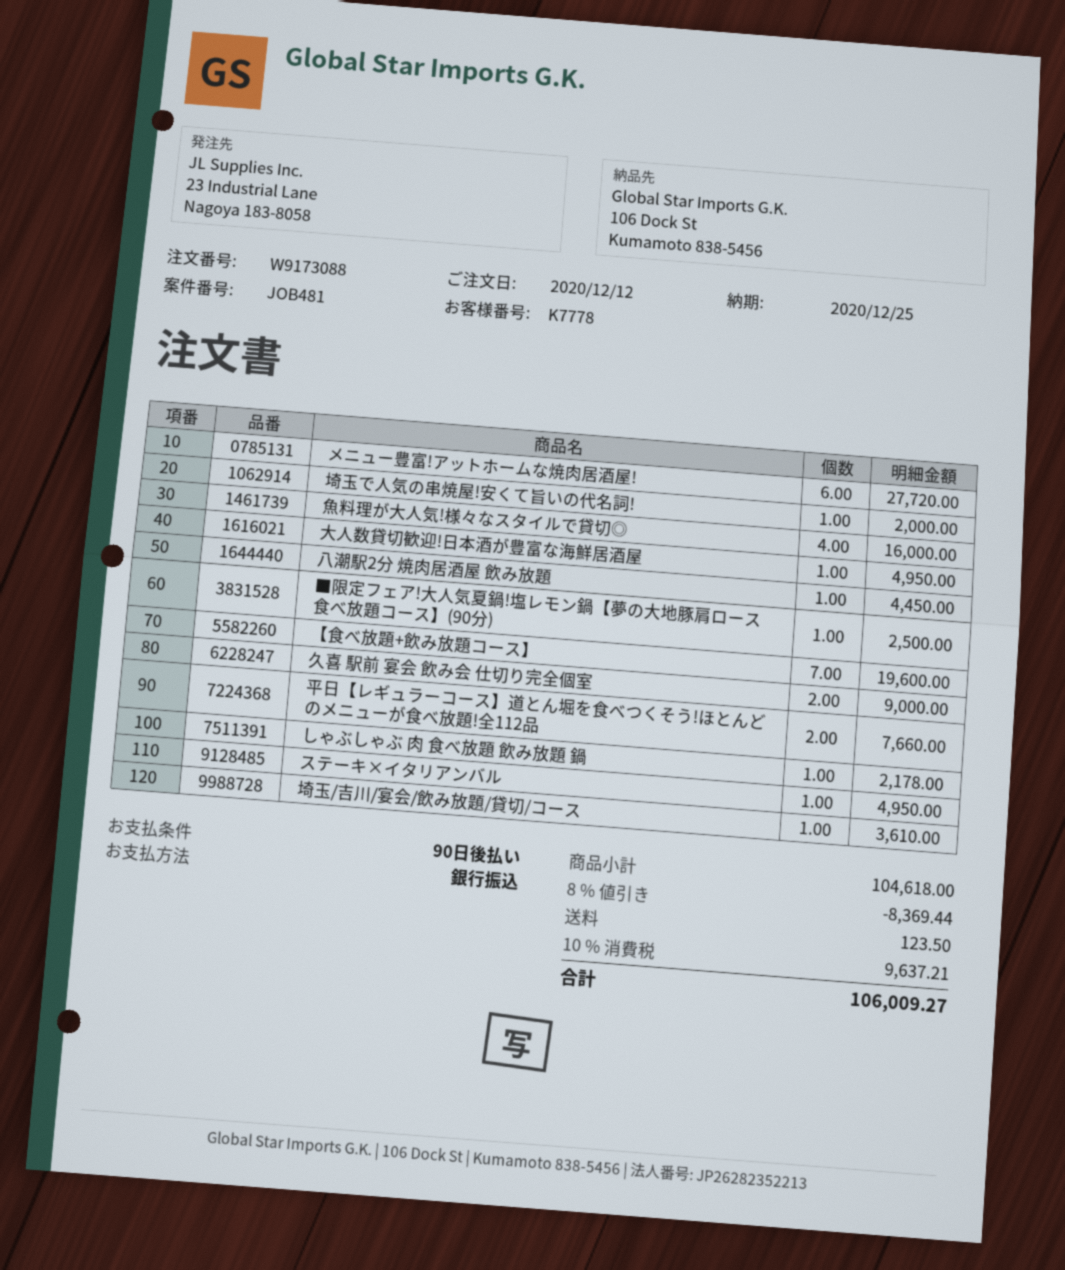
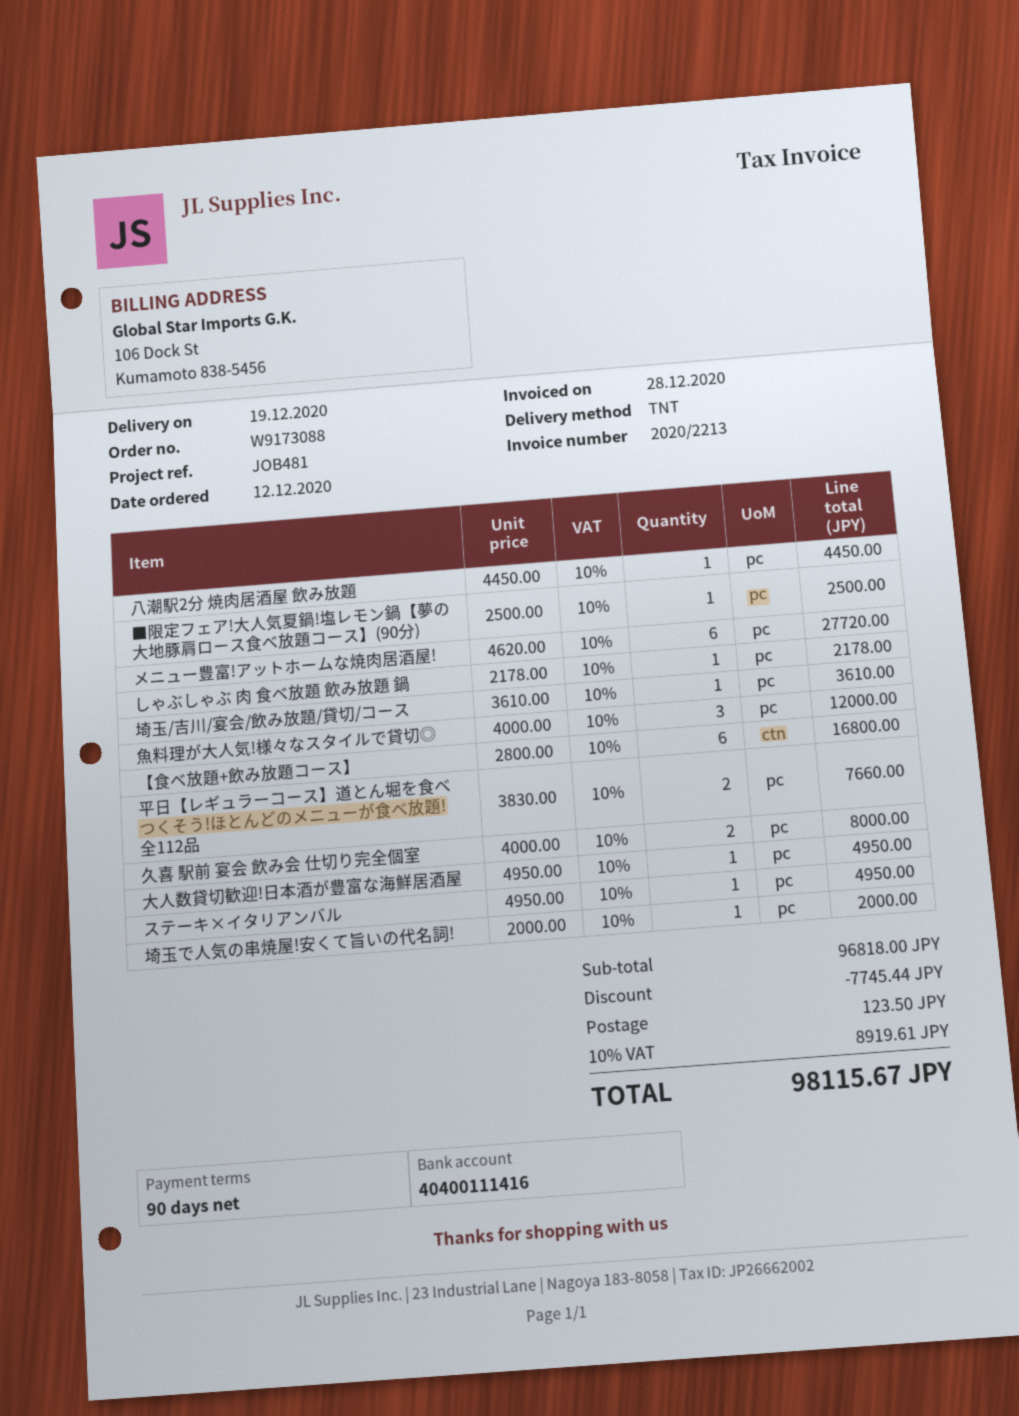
delivery date: 2020-12-25 -> 2020-12-19
魚料理が大人気!様々なスタイルで貸切◎: 4 for 16000.00 -> 3 for 12000.00
【食べ放題+飲み放題コース】: 7 for 19600.00 -> 6 for 16800.00
久喜 駅前 宴会 飲み会 仕切り完全個室: 2 for 9000.00 -> 2 for 8000.00
subtotal: 104618.00 -> 96818.00
discount: 8369.44 -> 7745.44
tax: 10% = 9637.21 -> 10% = 8919.61
total: 106009.27 -> 98115.67

